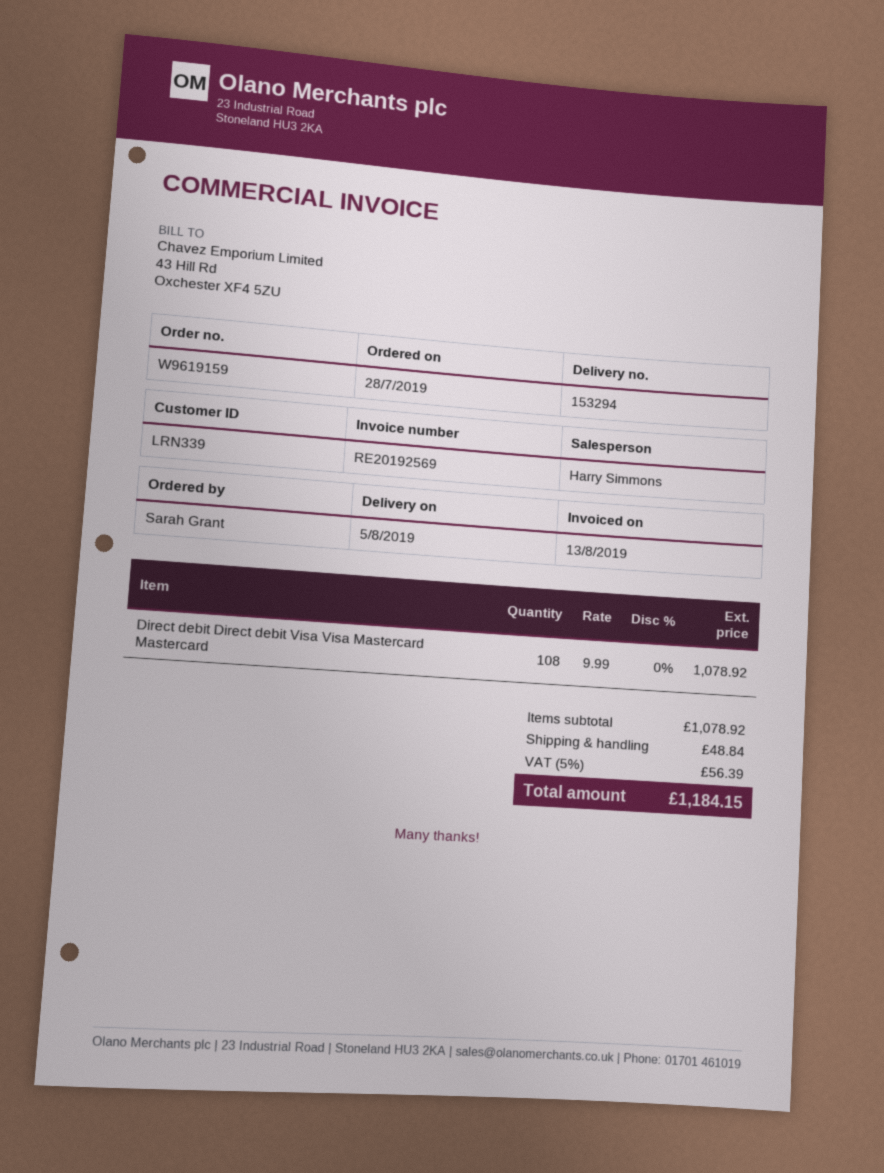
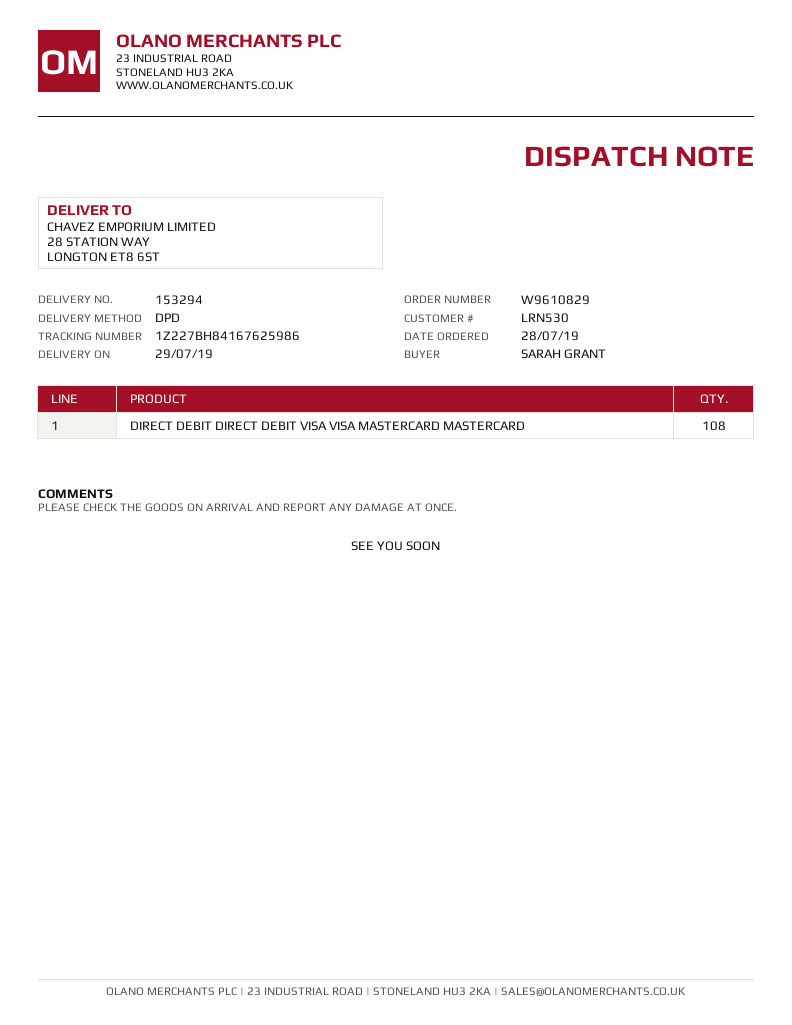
order number: W9619159 -> W9610829
delivery date: 2019-08-05 -> 2019-07-29
customer number: LRN339 -> LRN530

